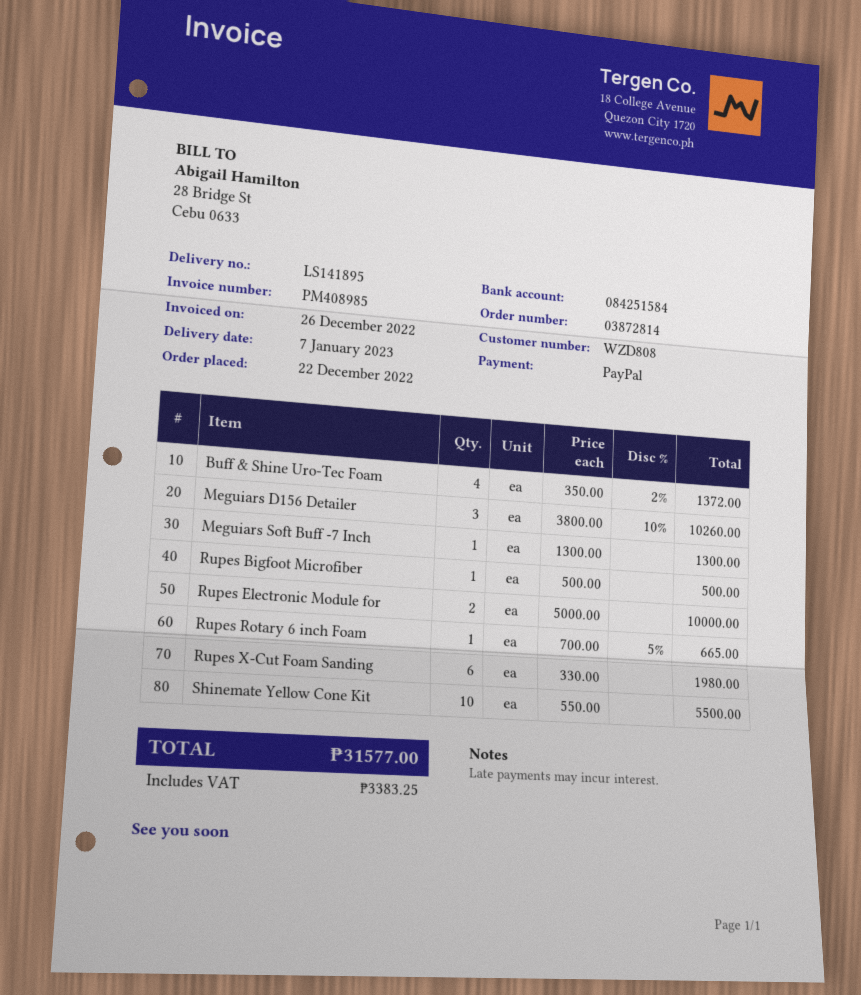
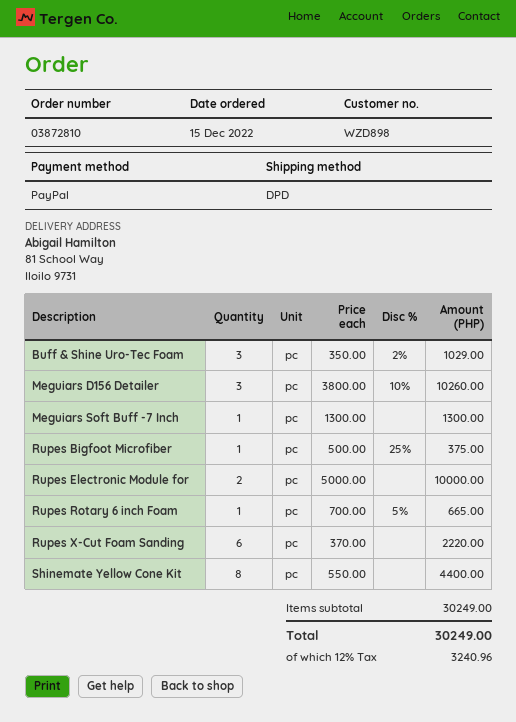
order number: 03872814 -> 03872810
order date: 2022-12-22 -> 2022-12-15
customer number: WZD808 -> WZD898
Buff & Shine Uro-Tec Foam: 4 x 350.00 - 2% = 1372.00 -> 3 x 350.00 - 2% = 1029.00
Rupes Bigfoot Microfiber: 1 x 500.00 = 500.00 -> 1 x 500.00 - 25% = 375.00
Rupes X-Cut Foam Sanding: 6 x 330.00 = 1980.00 -> 6 x 370.00 = 2220.00
Shinemate Yellow Cone Kit: 10 x 550.00 = 5500.00 -> 8 x 550.00 = 4400.00
tax: 3383.25 -> 3240.96
total: 31577.00 -> 30249.00

